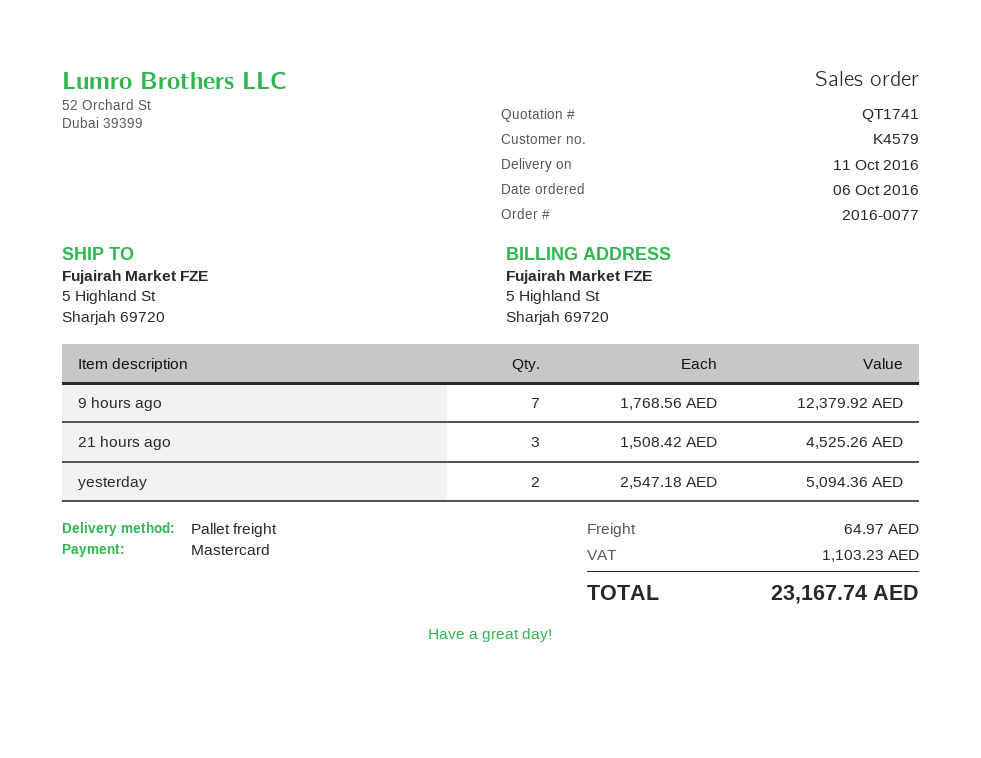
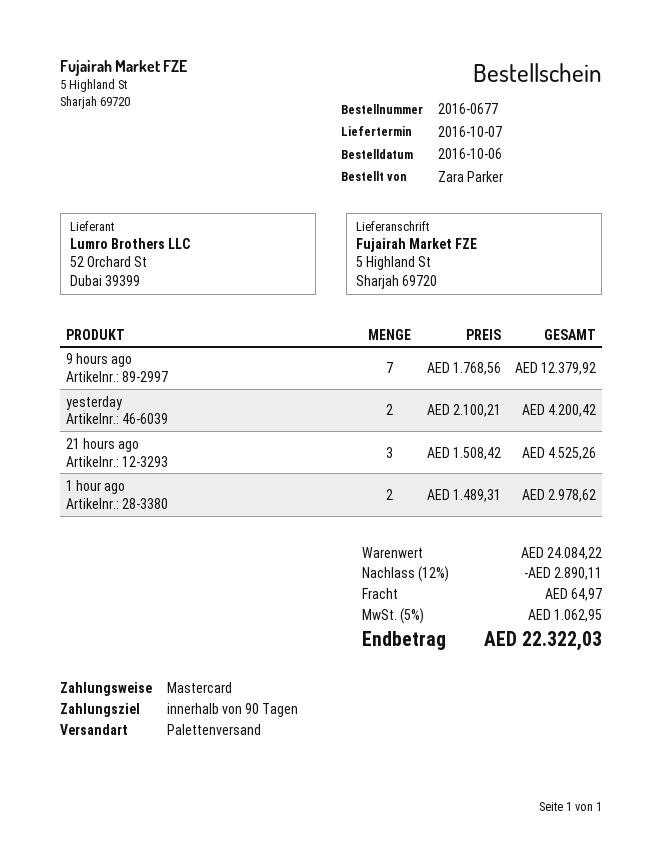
order number: 2016-0077 -> 2016-0677
delivery date: 2016-10-11 -> 2016-10-07
yesterday: 2 x 2547.18 = 5094.36 -> 2 x 2100.21 = 4200.42
1 hour ago: none -> 2 x 1489.31 = 2978.62
discount: none -> 12% = 2890.11
tax: 1103.23 -> 1062.95
total: 23167.74 -> 22322.03

